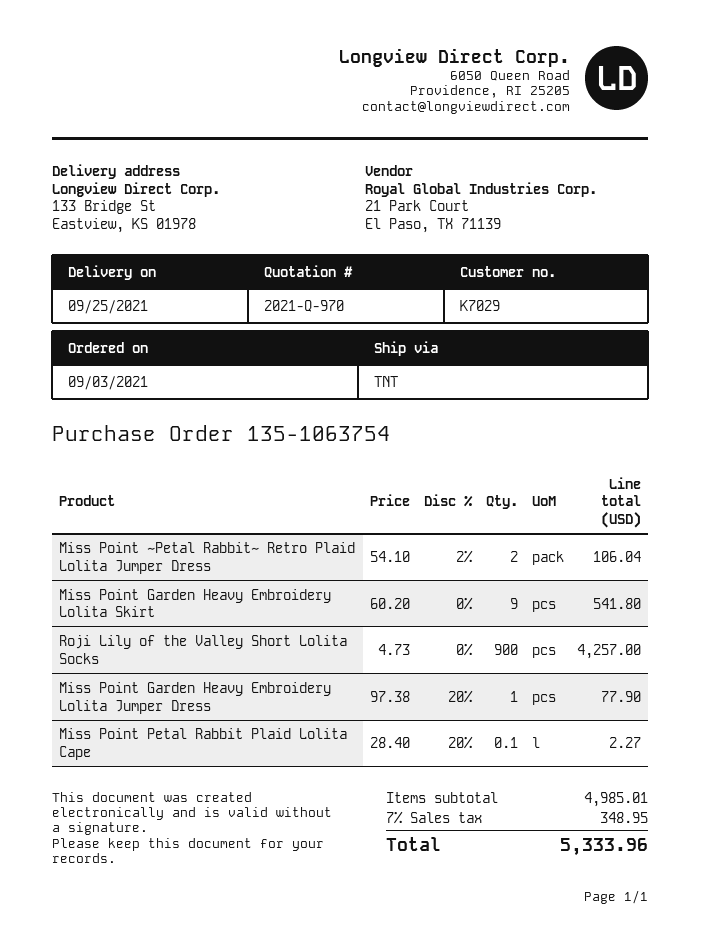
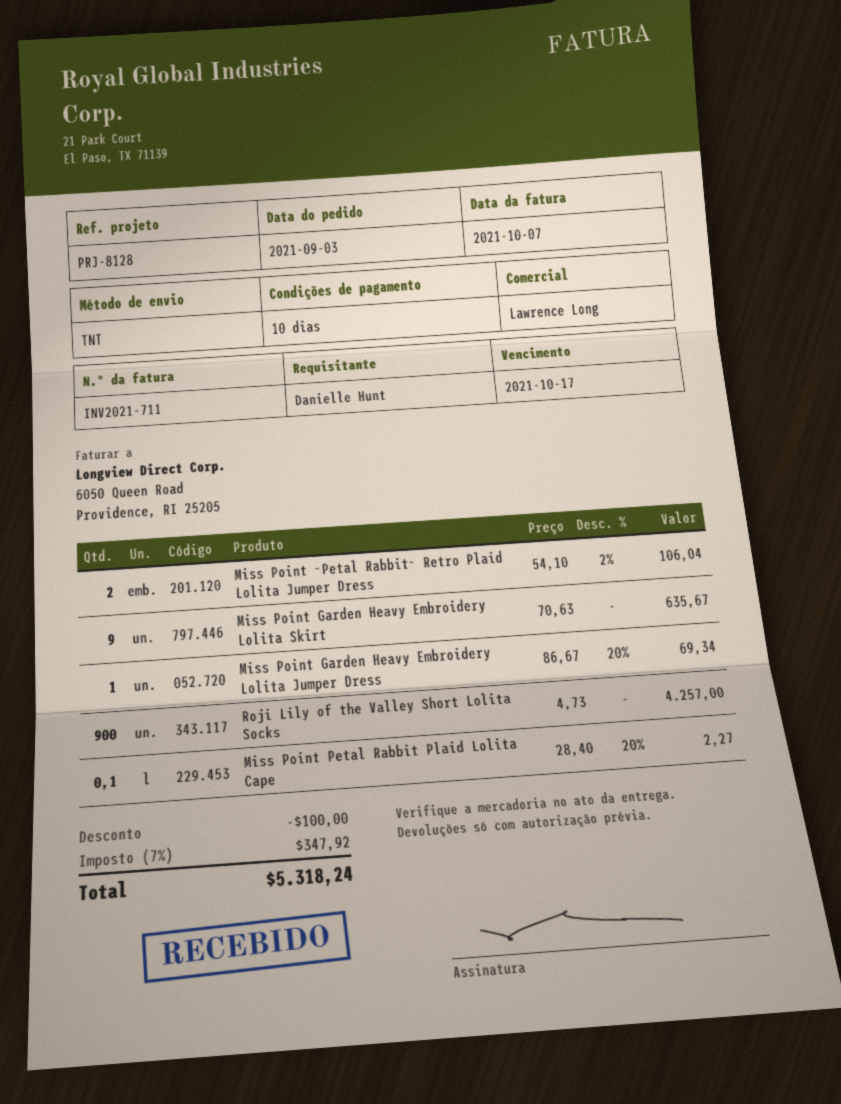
Miss Point Garden Heavy Embroidery Lolita Skirt: 9 x 60.20 = 541.80 -> 9 x 70.63 = 635.67
Miss Point Garden Heavy Embroidery Lolita Jumper Dress: 1 x 97.38 - 20% = 77.90 -> 1 x 86.67 - 20% = 69.34
discount: none -> 100.00
tax: 7% = 348.95 -> 7% = 347.92
total: 5333.96 -> 5318.24

